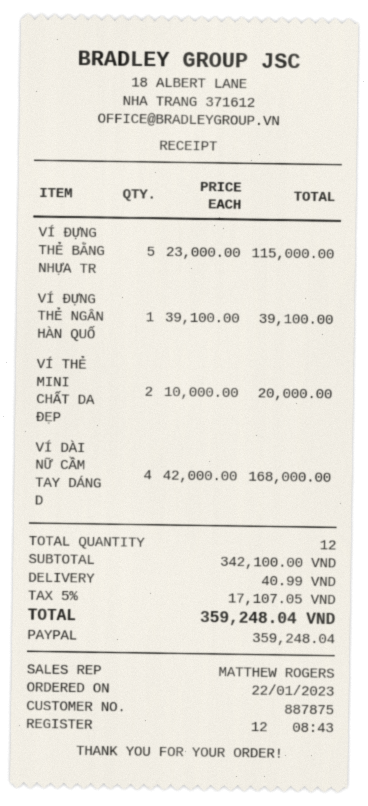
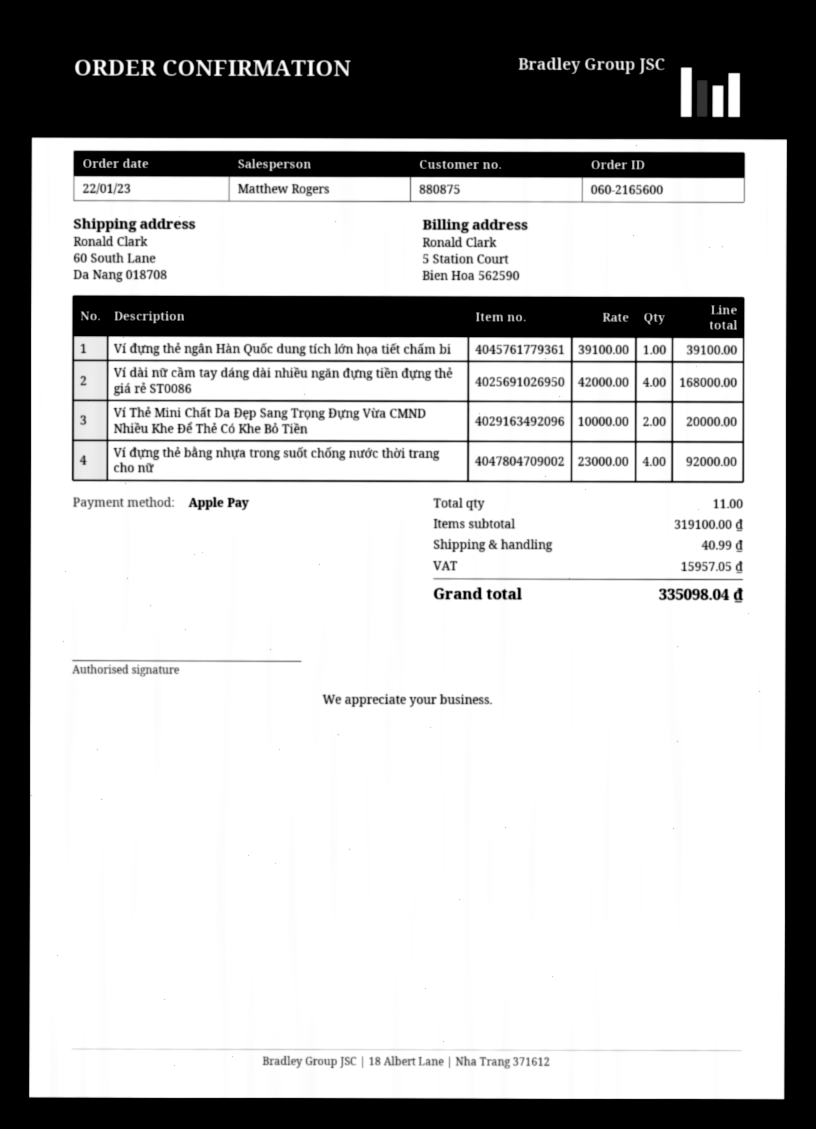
customer number: 887875 -> 880875
payment method: PayPal -> Apple Pay
VÍ ĐỰNG THẺ BẰNG NHỰA TR: 5 x 23000.00 = 115000.00 -> 4 x 23000.00 = 92000.00
total quantity: 12 -> 11
subtotal: 342100.00 -> 319100.00
tax: 17107.05 -> 15957.05
total: 359248.04 -> 335098.04

